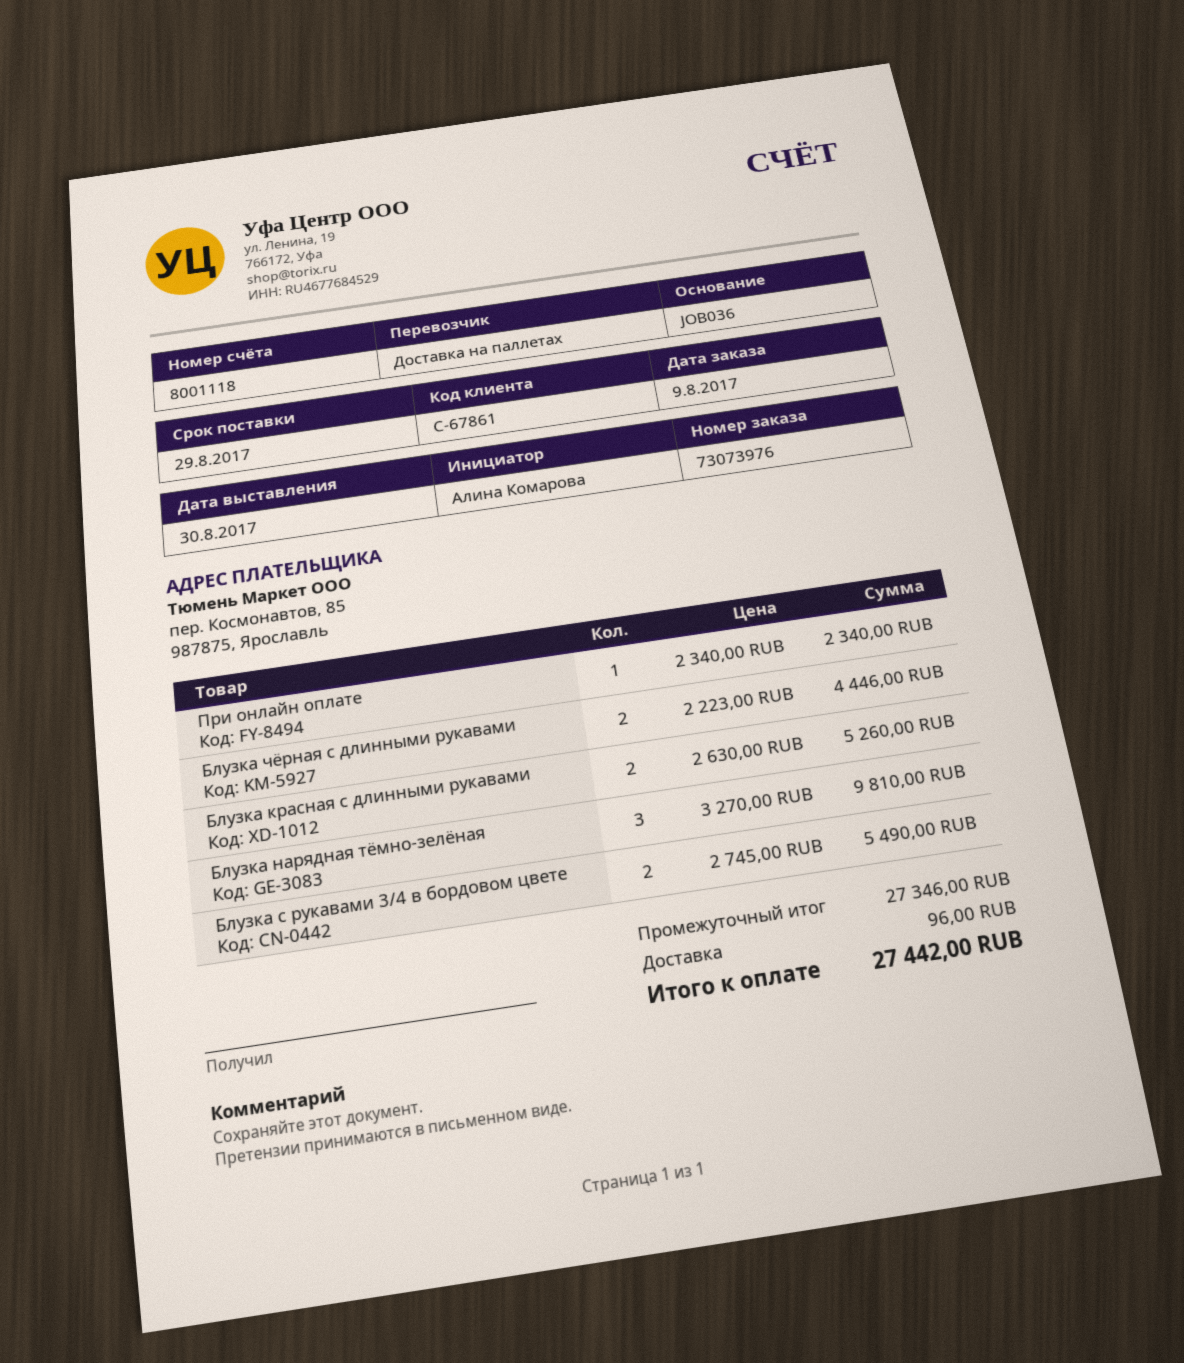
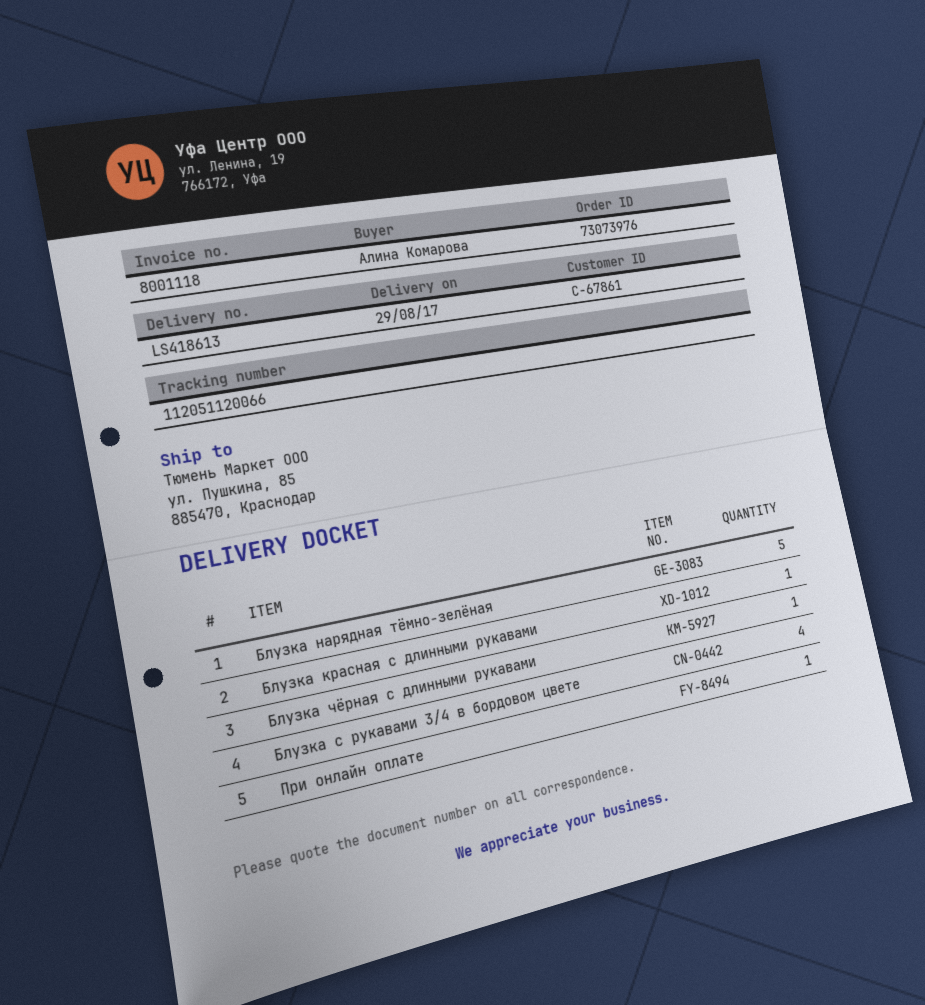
Блузка чёрная с длинными рукавами: 2 -> 1
Блузка красная с длинными рукавами: 2 -> 1
Блузка нарядная тёмно-зелёная: 3 -> 5
Блузка с рукавами 3/4 в бордовом цвете: 2 -> 4

